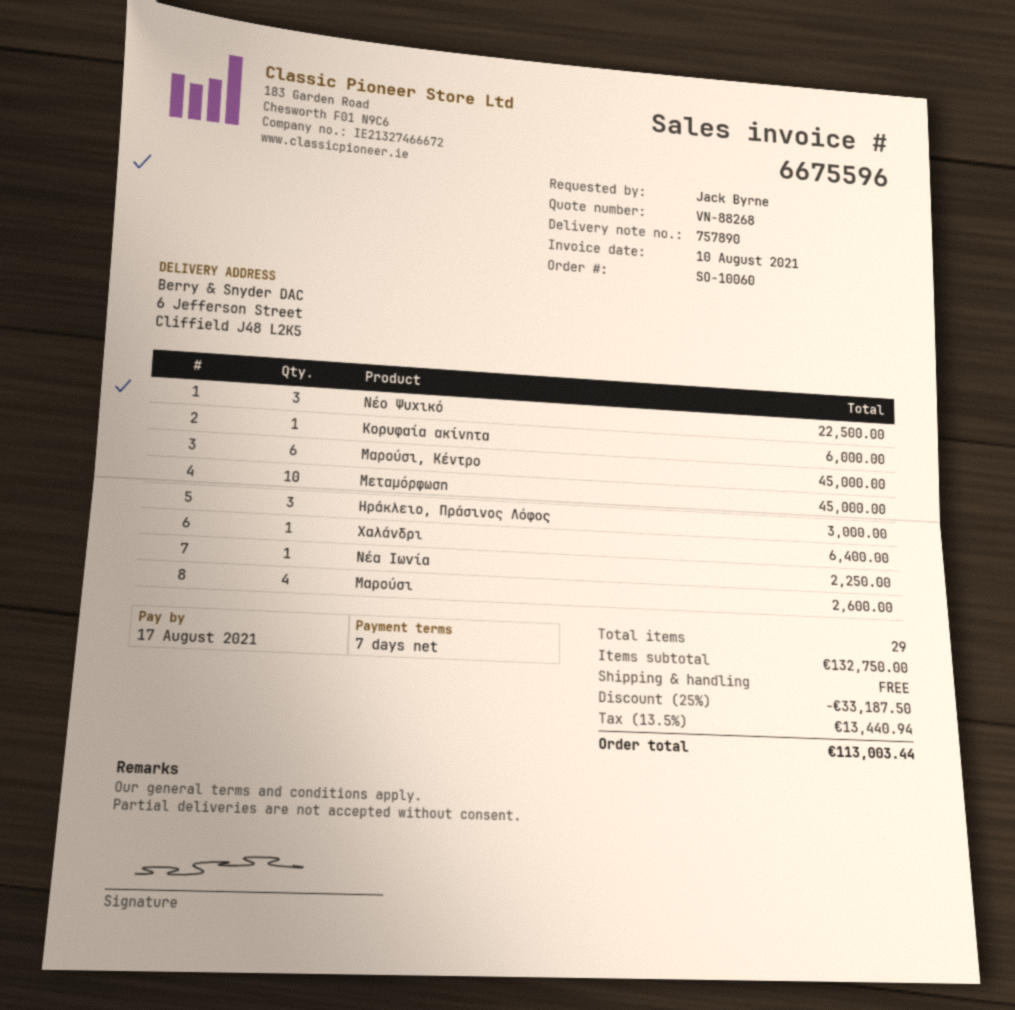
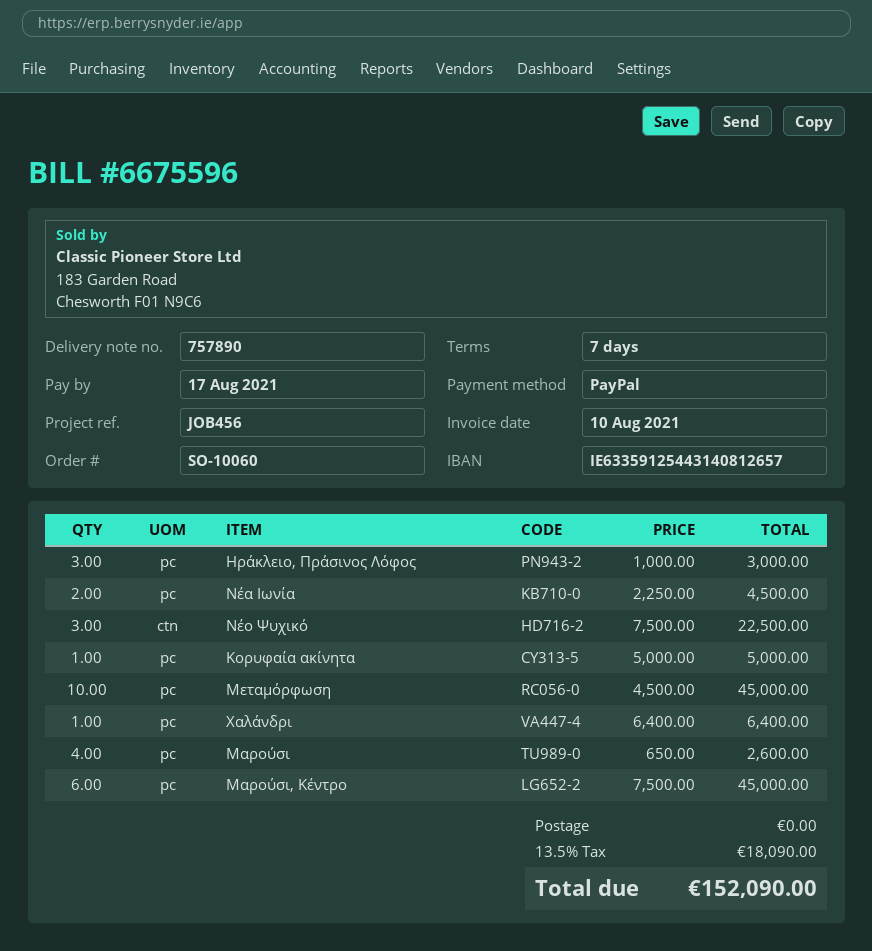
Κορυφαία ακίνητα: 1 for 6000.00 -> 1 for 5000.00
Νέα Ιωνία: 1 for 2250.00 -> 2 for 4500.00
discount: 25% = 33187.50 -> none
tax: 13.5% = 13440.94 -> 13.5% = 18090.00
total: 113003.44 -> 152090.00

